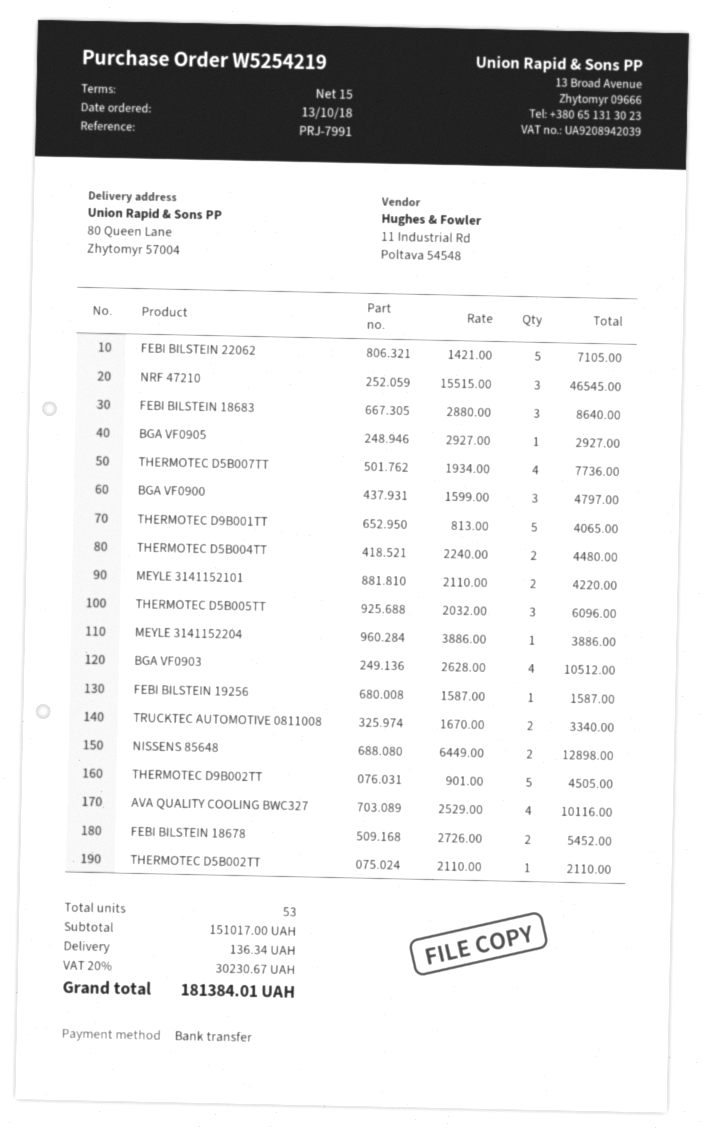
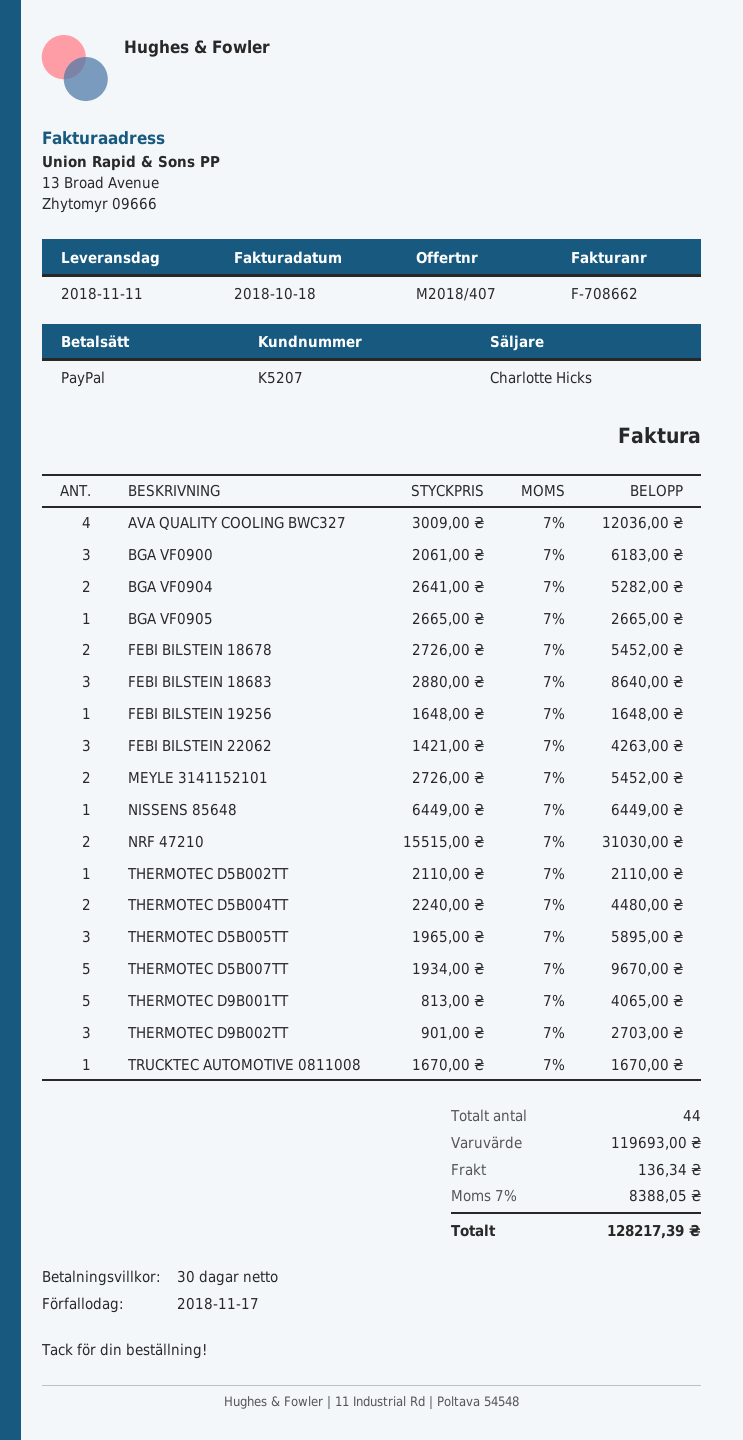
payment terms: 15 days -> 30 days
payment method: bank transfer -> PayPal
FEBI BILSTEIN 22062: 5 x 1421.00 = 7105.00 -> 3 x 1421.00 = 4263.00
NRF 47210: 3 x 15515.00 = 46545.00 -> 2 x 15515.00 = 31030.00
BGA VF0905: 1 x 2927.00 = 2927.00 -> 1 x 2665.00 = 2665.00
THERMOTEC D5B007TT: 4 x 1934.00 = 7736.00 -> 5 x 1934.00 = 9670.00
BGA VF0900: 3 x 1599.00 = 4797.00 -> 3 x 2061.00 = 6183.00
MEYLE 3141152101: 2 x 2110.00 = 4220.00 -> 2 x 2726.00 = 5452.00
THERMOTEC D5B005TT: 3 x 2032.00 = 6096.00 -> 3 x 1965.00 = 5895.00
MEYLE 3141152204: 1 x 3886.00 = 3886.00 -> none
BGA VF0903: 4 x 2628.00 = 10512.00 -> none
FEBI BILSTEIN 19256: 1 x 1587.00 = 1587.00 -> 1 x 1648.00 = 1648.00
TRUCKTEC AUTOMOTIVE 0811008: 2 x 1670.00 = 3340.00 -> 1 x 1670.00 = 1670.00
NISSENS 85648: 2 x 6449.00 = 12898.00 -> 1 x 6449.00 = 6449.00
THERMOTEC D9B002TT: 5 x 901.00 = 4505.00 -> 3 x 901.00 = 2703.00
AVA QUALITY COOLING BWC327: 4 x 2529.00 = 10116.00 -> 4 x 3009.00 = 12036.00
BGA VF0904: none -> 2 x 2641.00 = 5282.00
total quantity: 53 -> 44
subtotal: 151017.00 -> 119693.00
tax: 20% = 30230.67 -> 7% = 8388.05
total: 181384.01 -> 128217.39

